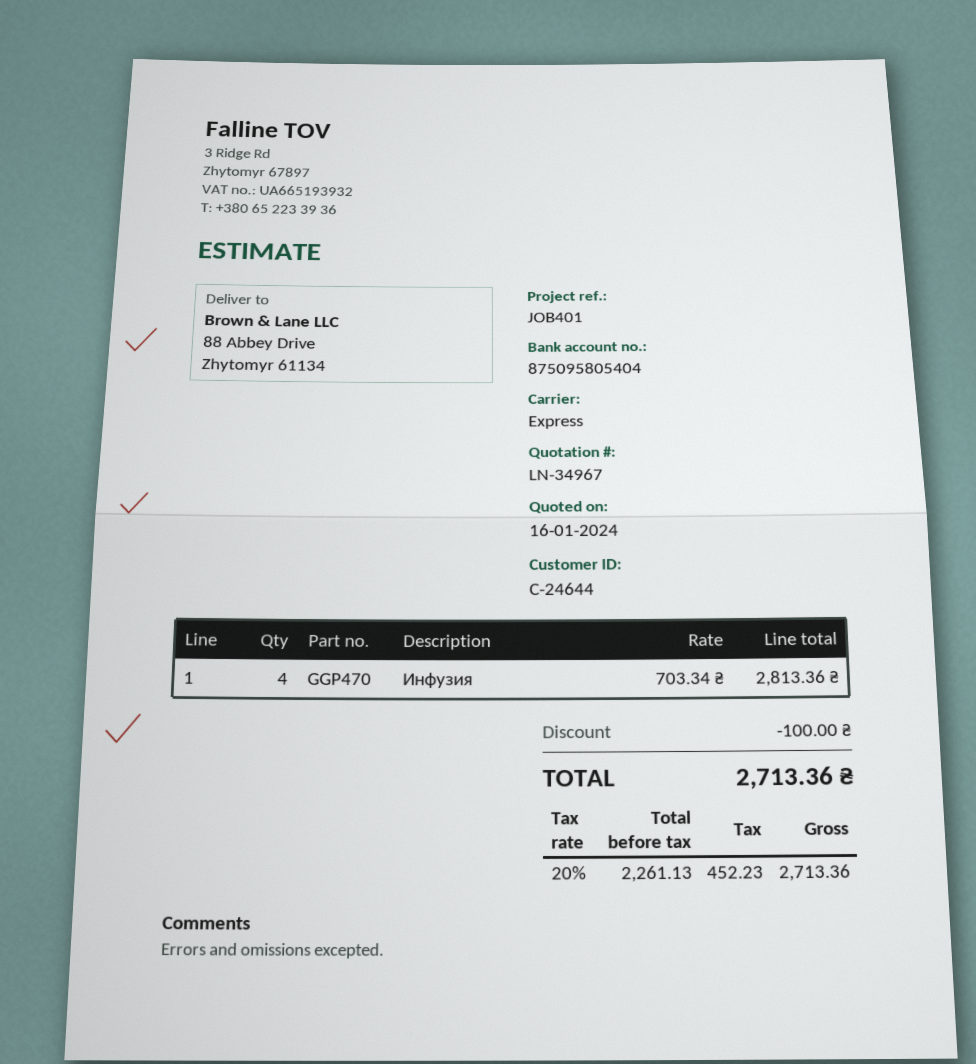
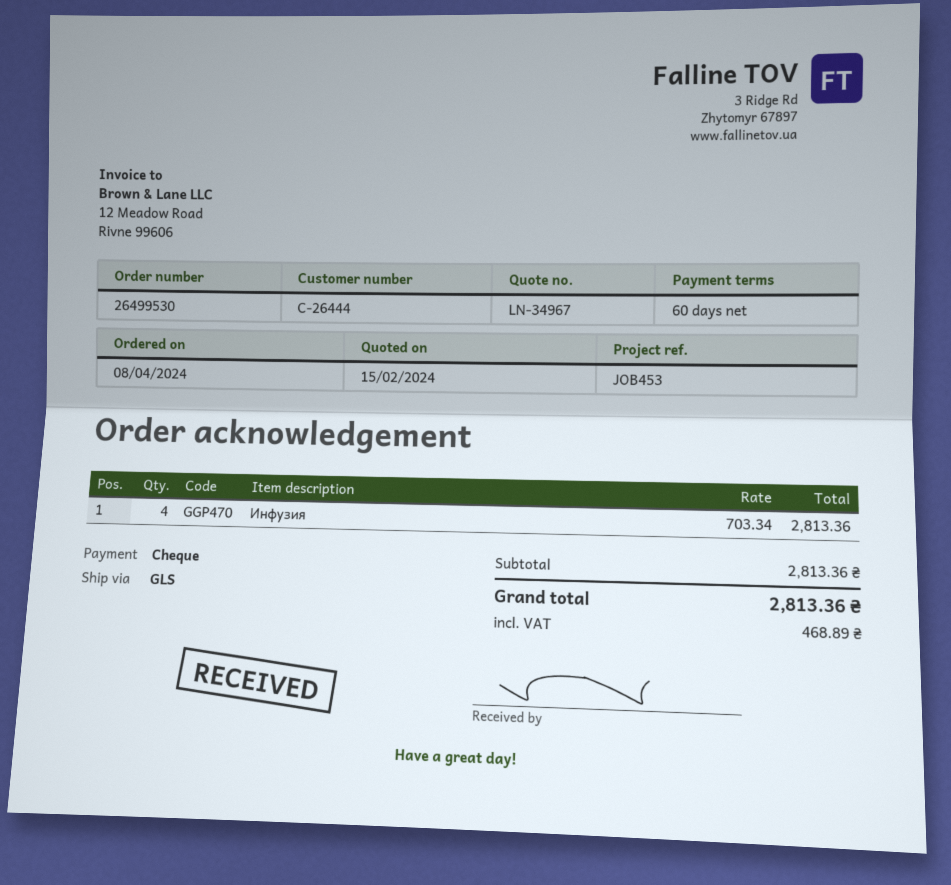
quote date: 2024-01-16 -> 2024-02-15
customer number: C-24644 -> C-26444
reference: JOB401 -> JOB453
shipping method: express -> GLS
discount: 100.00 -> none
tax: 452.23 -> 468.89
total: 2713.36 -> 2813.36

